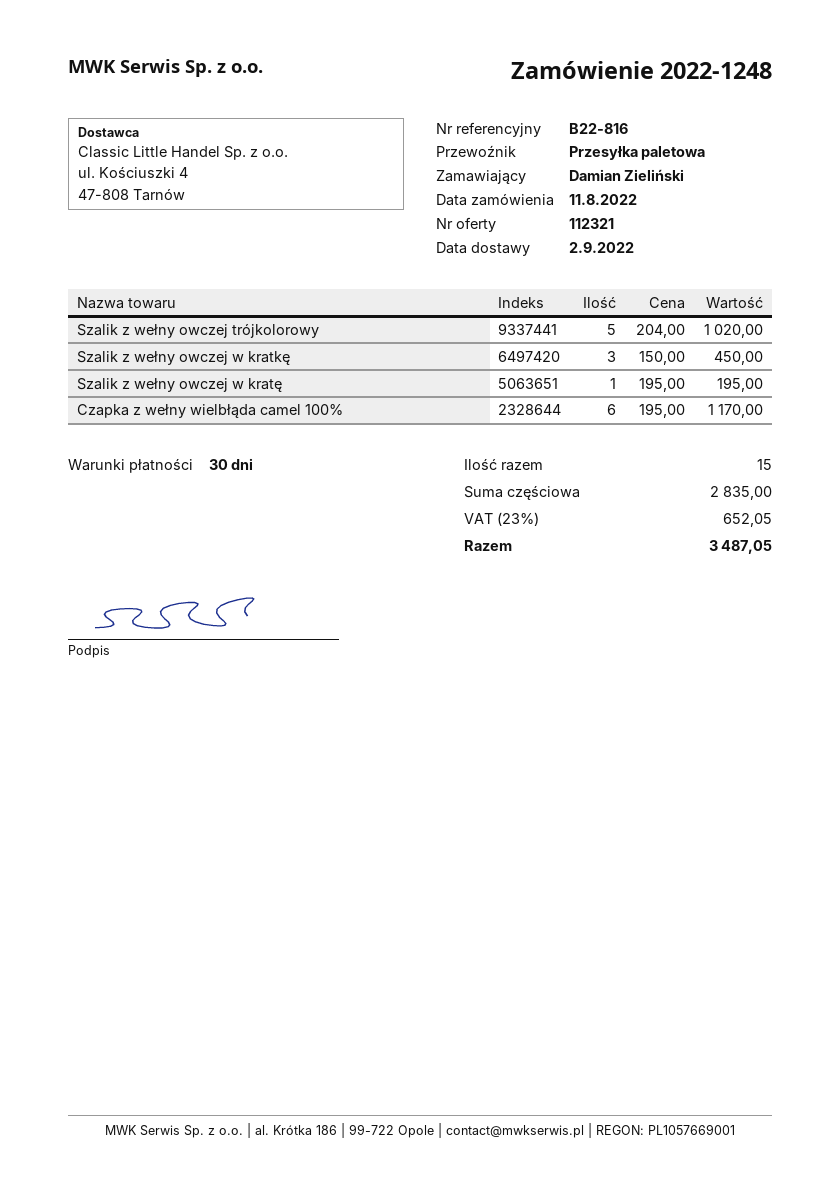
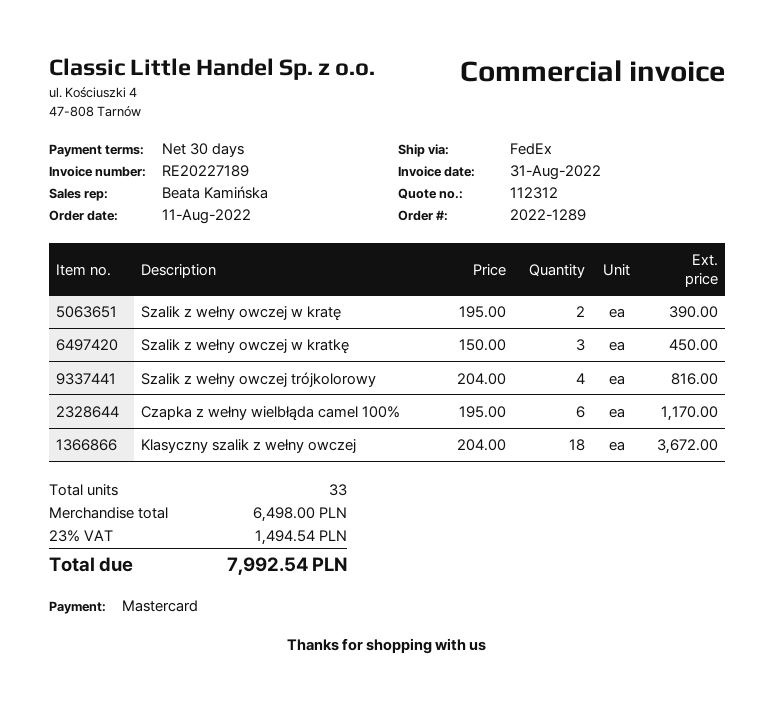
quote number: 112321 -> 112312
order number: 2022-1248 -> 2022-1289
shipping method: pallet freight -> FedEx
Szalik z wełny owczej trójkolorowy: 5 x 204.00 = 1020.00 -> 4 x 204.00 = 816.00
Szalik z wełny owczej w kratę: 1 x 195.00 = 195.00 -> 2 x 195.00 = 390.00
Klasyczny szalik z wełny owczej: none -> 18 x 204.00 = 3672.00
total quantity: 15 -> 33
subtotal: 2835.00 -> 6498.00
tax: 23% = 652.05 -> 23% = 1494.54
total: 3487.05 -> 7992.54

